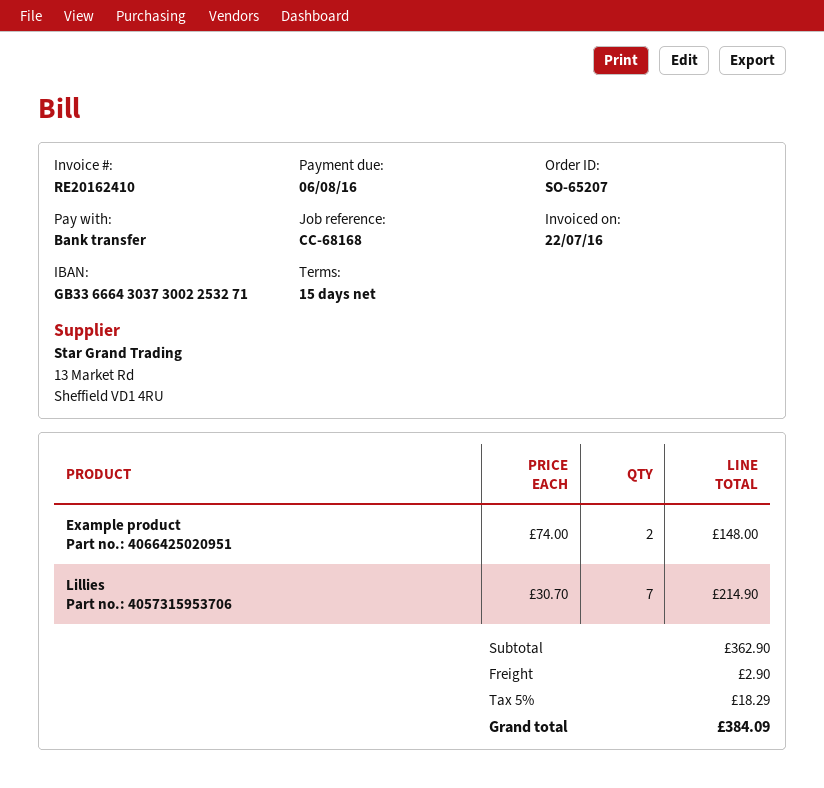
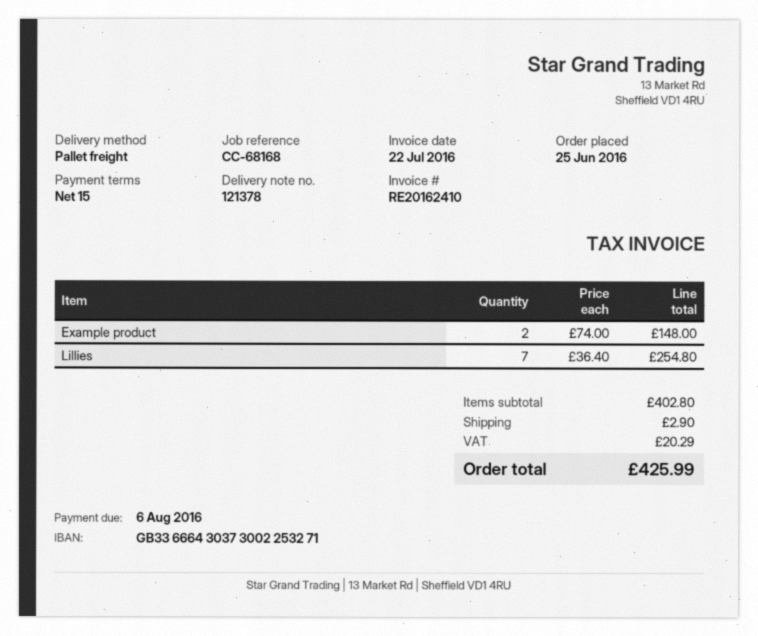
Lillies: 7 x 30.70 = 214.90 -> 7 x 36.40 = 254.80
subtotal: 362.90 -> 402.80
tax: 18.29 -> 20.29
total: 384.09 -> 425.99

